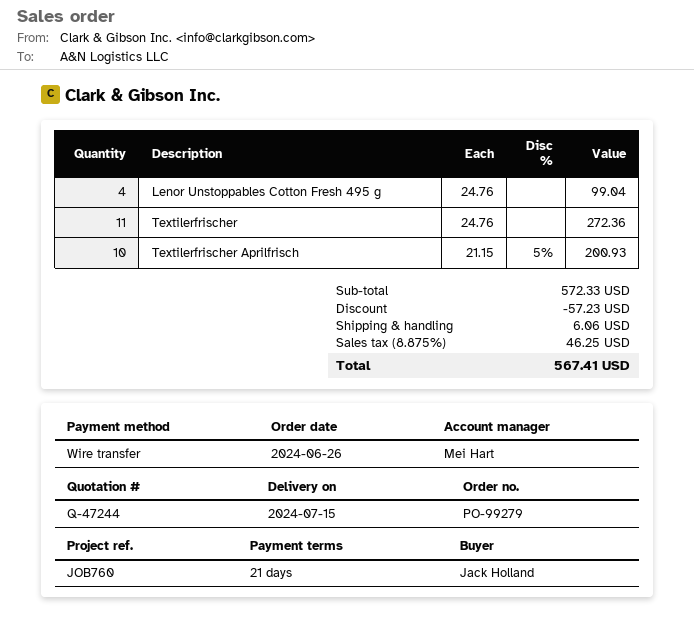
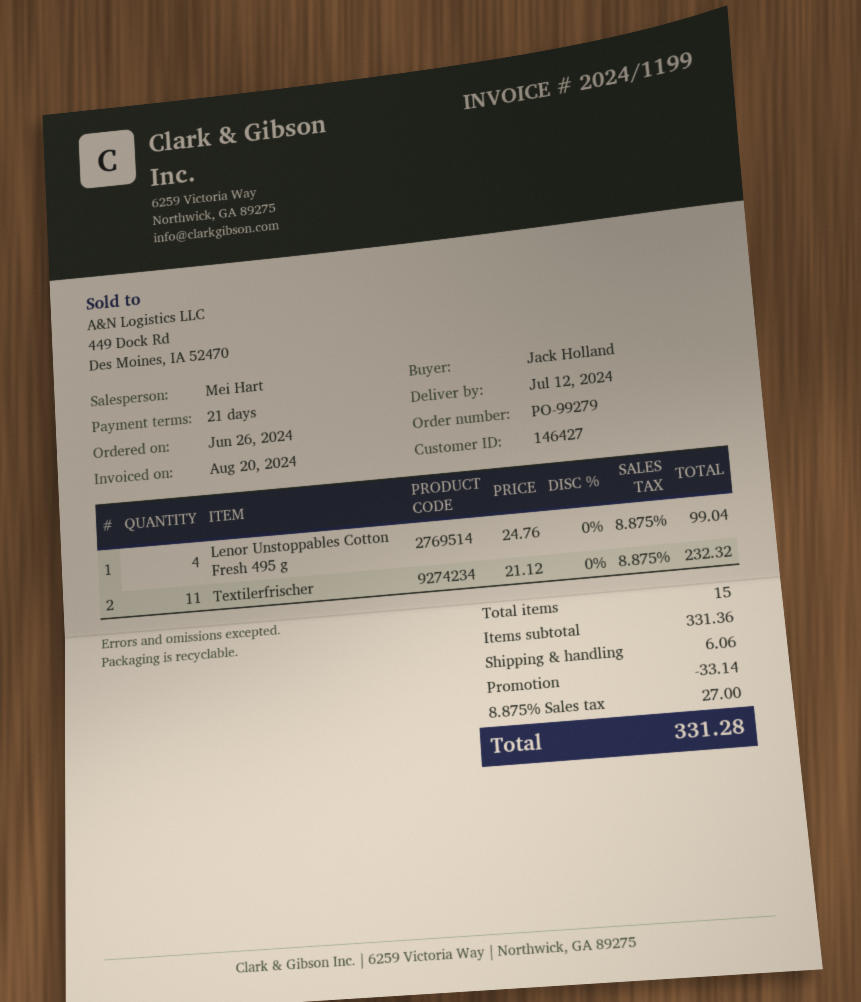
delivery date: 2024-07-15 -> 2024-07-12
Textilerfrischer: 11 x 24.76 = 272.36 -> 11 x 21.12 = 232.32
Textilerfrischer Aprilfrisch: 10 x 21.15 - 5% = 200.93 -> none
subtotal: 572.33 -> 331.36
discount: 57.23 -> 33.14
tax: 8.875% = 46.25 -> 8.875% = 27.00
total: 567.41 -> 331.28

